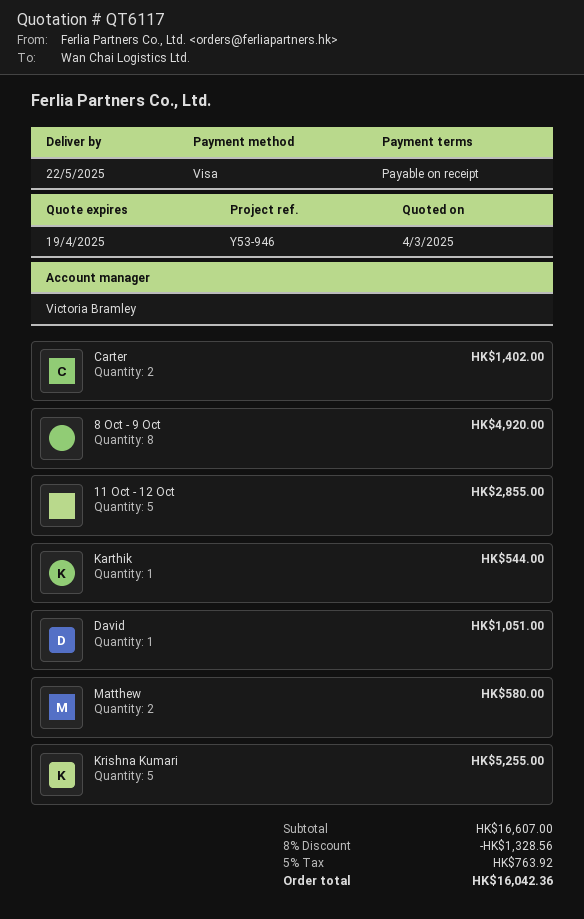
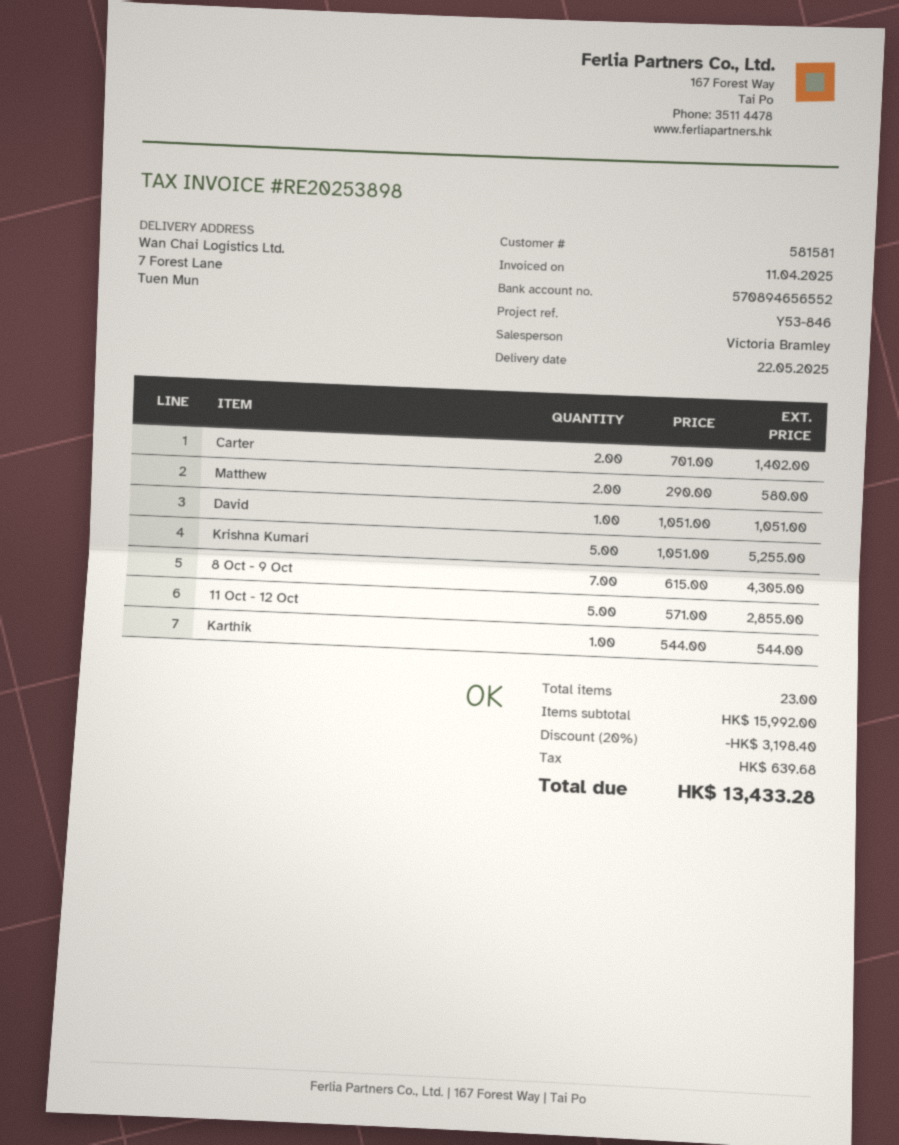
reference: Y53-946 -> Y53-846
8 Oct - 9 Oct: 8 for 4920.00 -> 7 for 4305.00
subtotal: 16607.00 -> 15992.00
discount: 8% = 1328.56 -> 20% = 3198.40
tax: 763.92 -> 639.68
total: 16042.36 -> 13433.28

